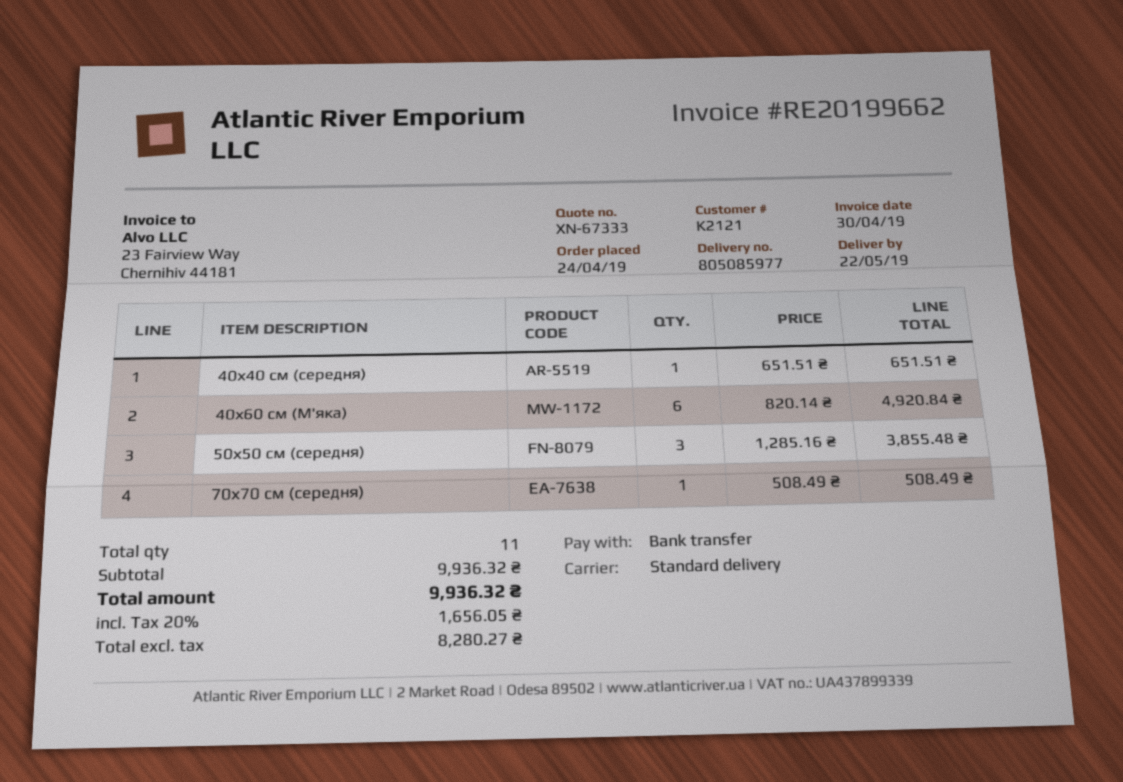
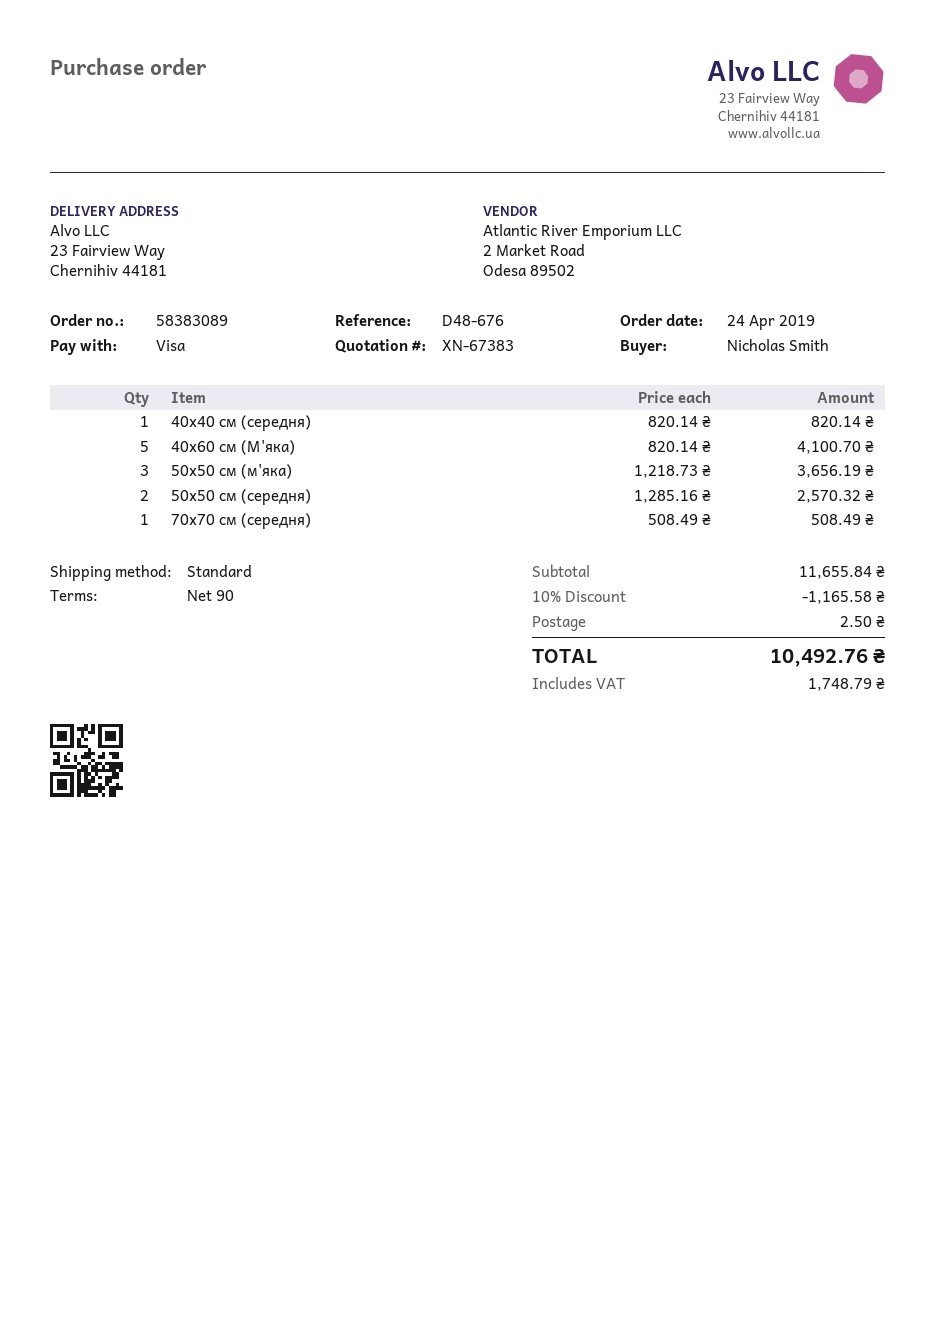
quote number: XN-67333 -> XN-67383
payment method: bank transfer -> Visa
40х40 см (середня): 1 x 651.51 = 651.51 -> 1 x 820.14 = 820.14
40х60 см (М'яка): 6 x 820.14 = 4920.84 -> 5 x 820.14 = 4100.70
50х50 см (середня): 3 x 1285.16 = 3855.48 -> 2 x 1285.16 = 2570.32
50х50 см (м'яка): none -> 3 x 1218.73 = 3656.19
subtotal: 9936.32 -> 11655.84
discount: none -> 10% = 1165.58
shipping: none -> 2.50
tax: 1656.05 -> 1748.79
total: 9936.32 -> 10492.76

